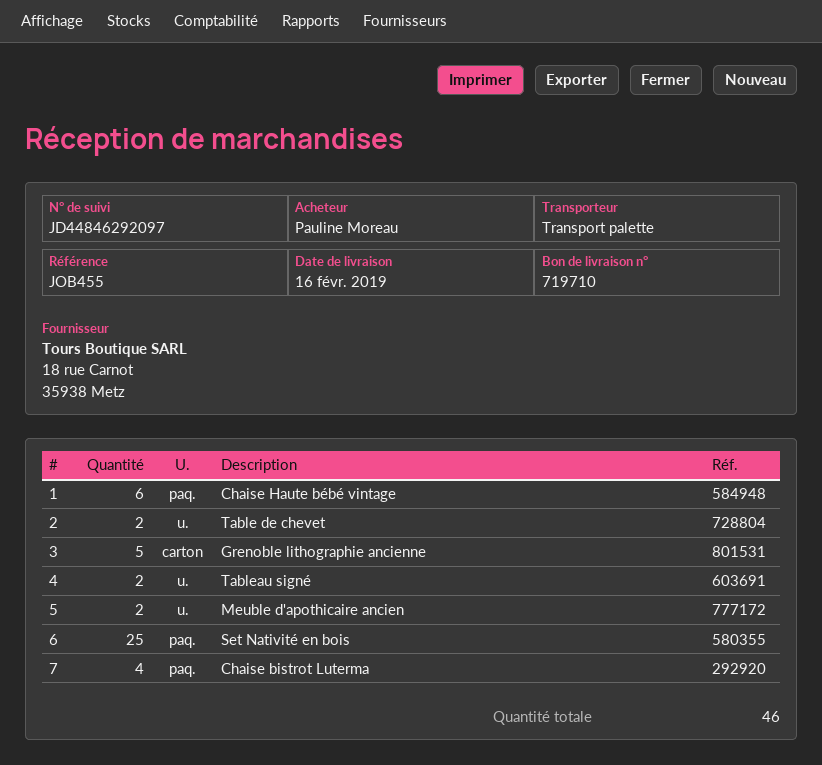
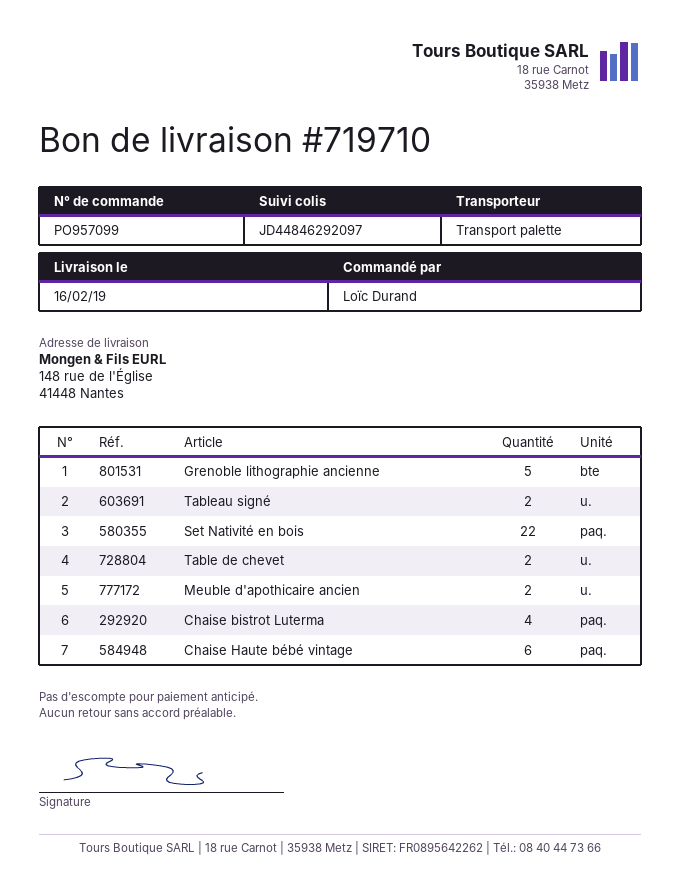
ordered by: Pauline Moreau -> Loïc Durand
Set Nativité en bois: 25 -> 22

